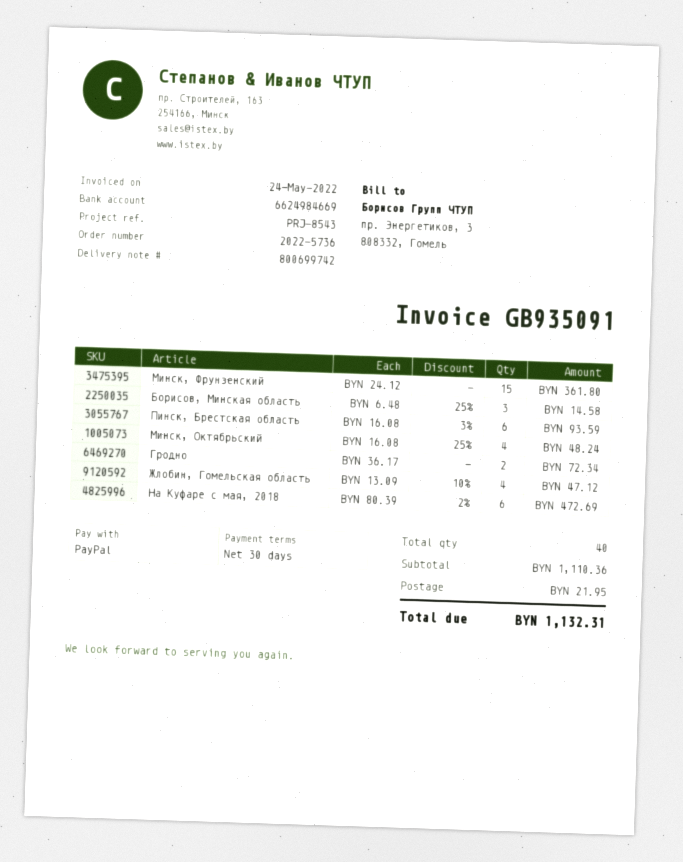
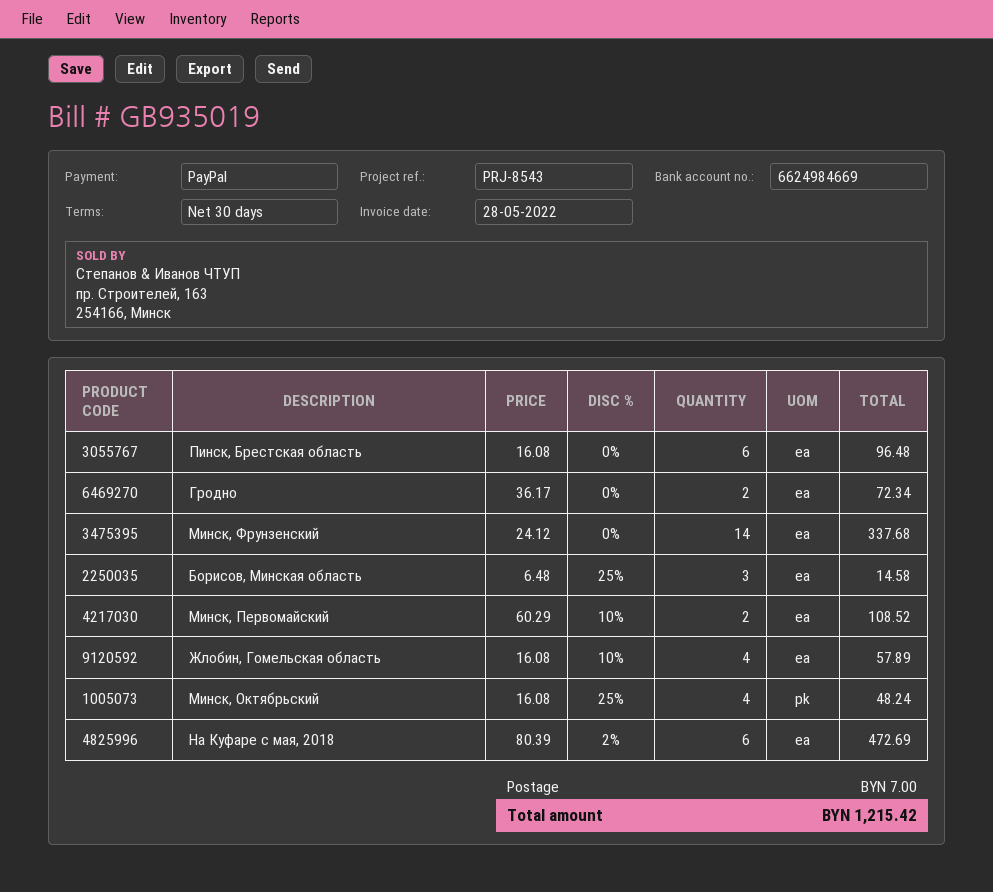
invoice number: GB935091 -> GB935019
invoice date: 2022-05-24 -> 2022-05-28
Минск, Фрунзенский: 15 x 24.12 = 361.80 -> 14 x 24.12 = 337.68
Пинск, Брестская область: 6 x 16.08 - 3% = 93.59 -> 6 x 16.08 = 96.48
Жлобин, Гомельская область: 4 x 13.09 - 10% = 47.12 -> 4 x 16.08 - 10% = 57.89
Минск, Первомайский: none -> 2 x 60.29 - 10% = 108.52
shipping: 21.95 -> 7.00
total: 1132.31 -> 1215.42

